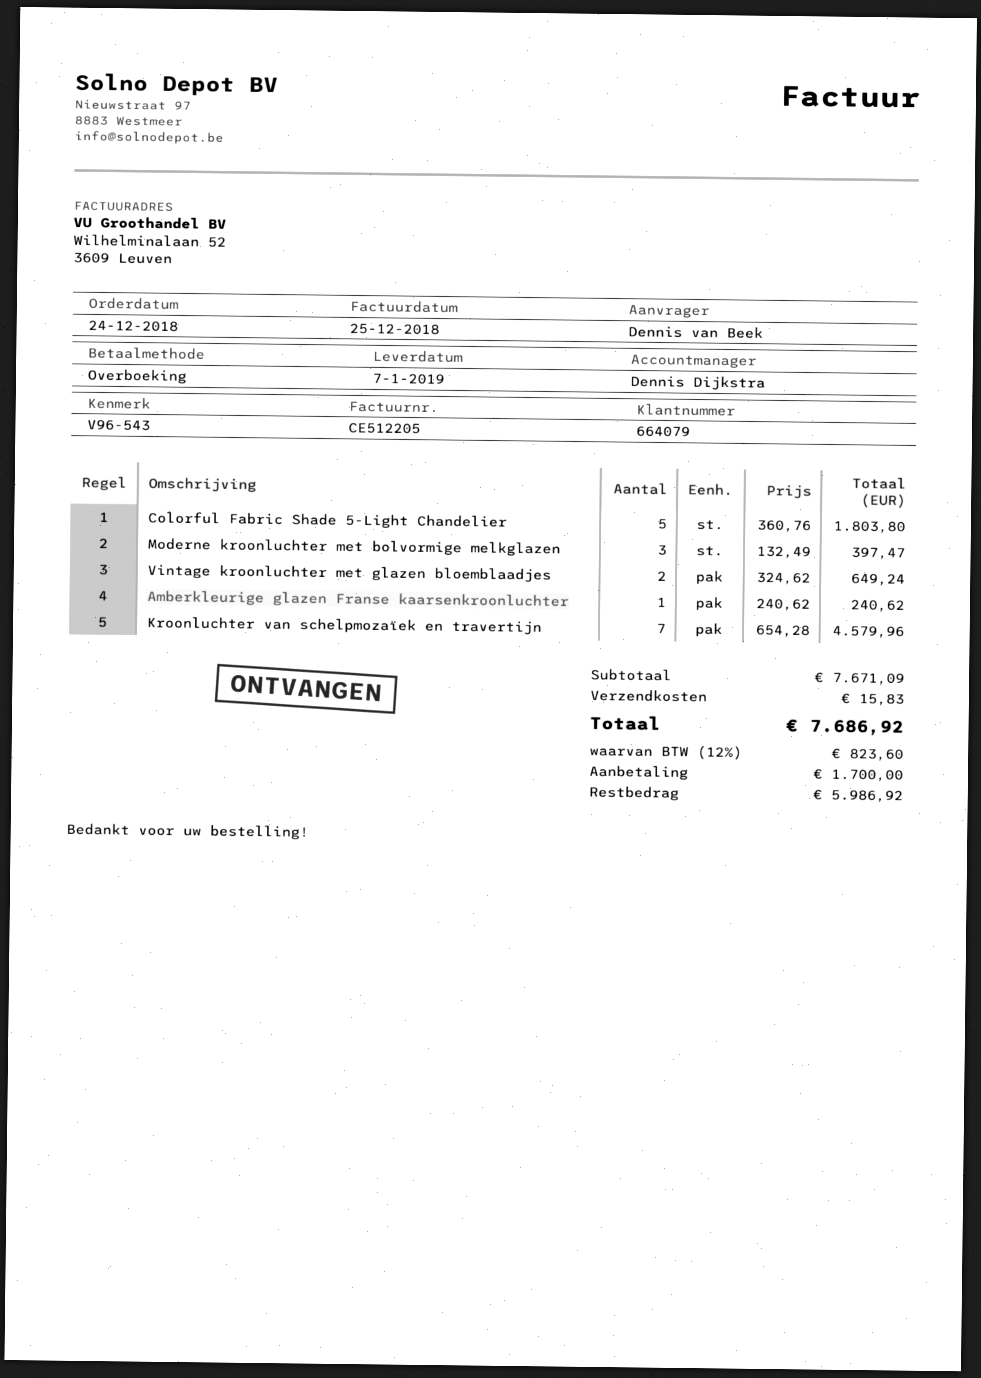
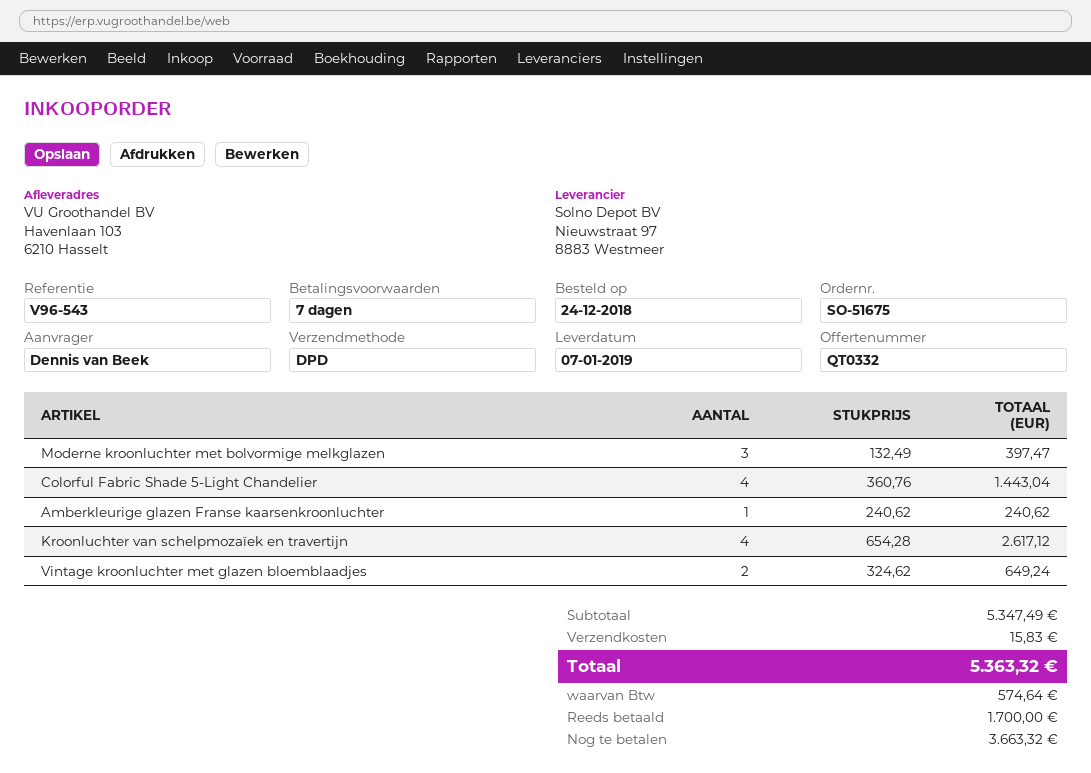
Colorful Fabric Shade 5-Light Chandelier: 5 x 360.76 = 1803.80 -> 4 x 360.76 = 1443.04
Kroonluchter van schelpmozaïek en travertijn: 7 x 654.28 = 4579.96 -> 4 x 654.28 = 2617.12
subtotal: 7671.09 -> 5347.49
tax: 823.60 -> 574.64
total: 7686.92 -> 5363.32
balance: 5986.92 -> 3663.32

